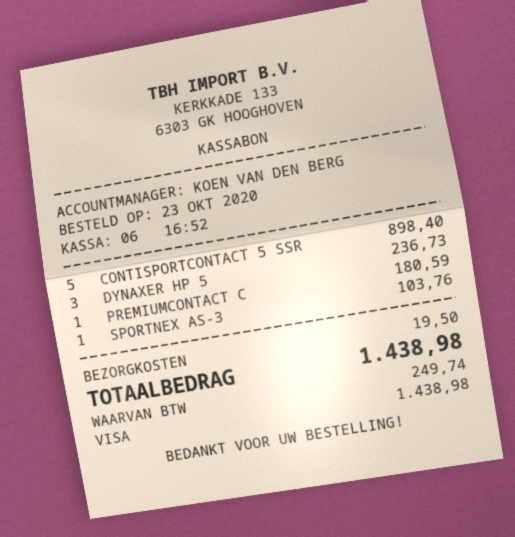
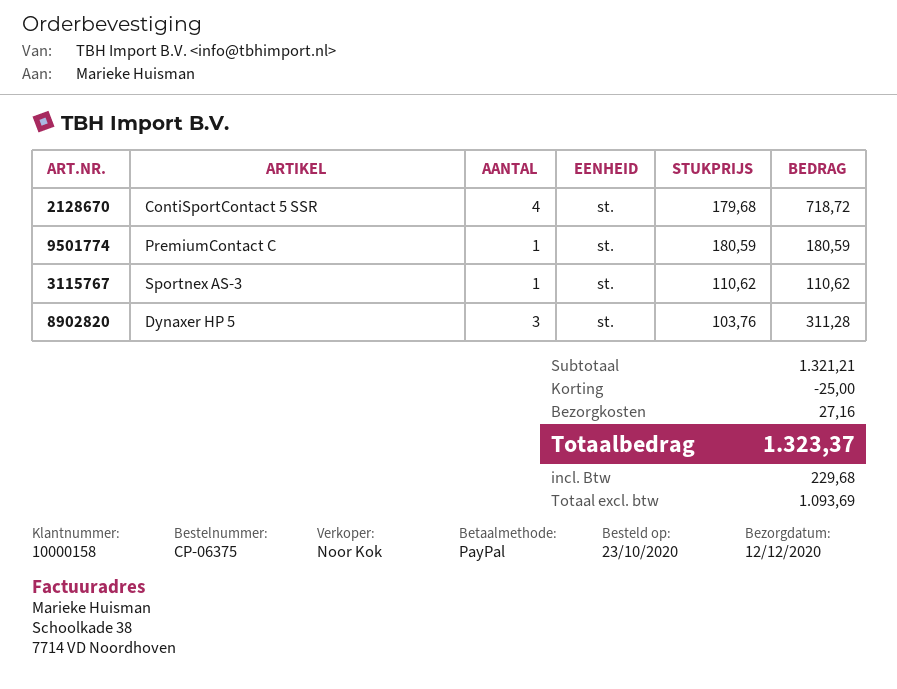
sales rep: KOEN VAN DEN BERG -> Noor Kok
payment method: Visa -> PayPal
CONTISPORTCONTACT 5 SSR: 5 for 898.40 -> 4 for 718.72
DYNAXER HP 5: 3 for 236.73 -> 3 for 311.28
SPORTNEX AS-3: 1 for 103.76 -> 1 for 110.62
discount: none -> 25.00
shipping: 19.50 -> 27.16
tax: 249.74 -> 229.68
total: 1438.98 -> 1323.37

